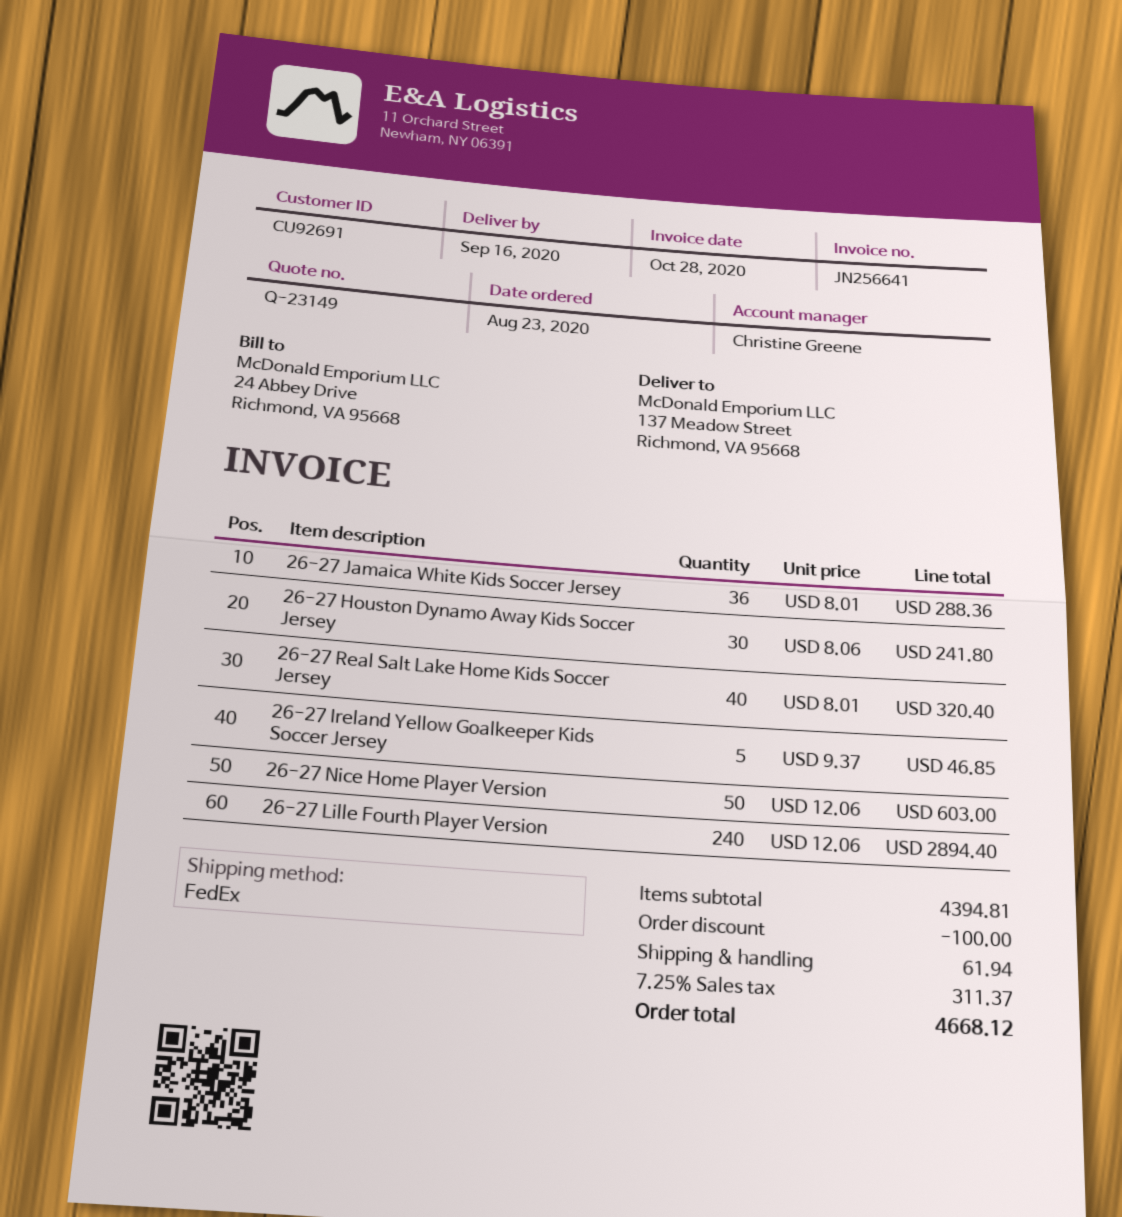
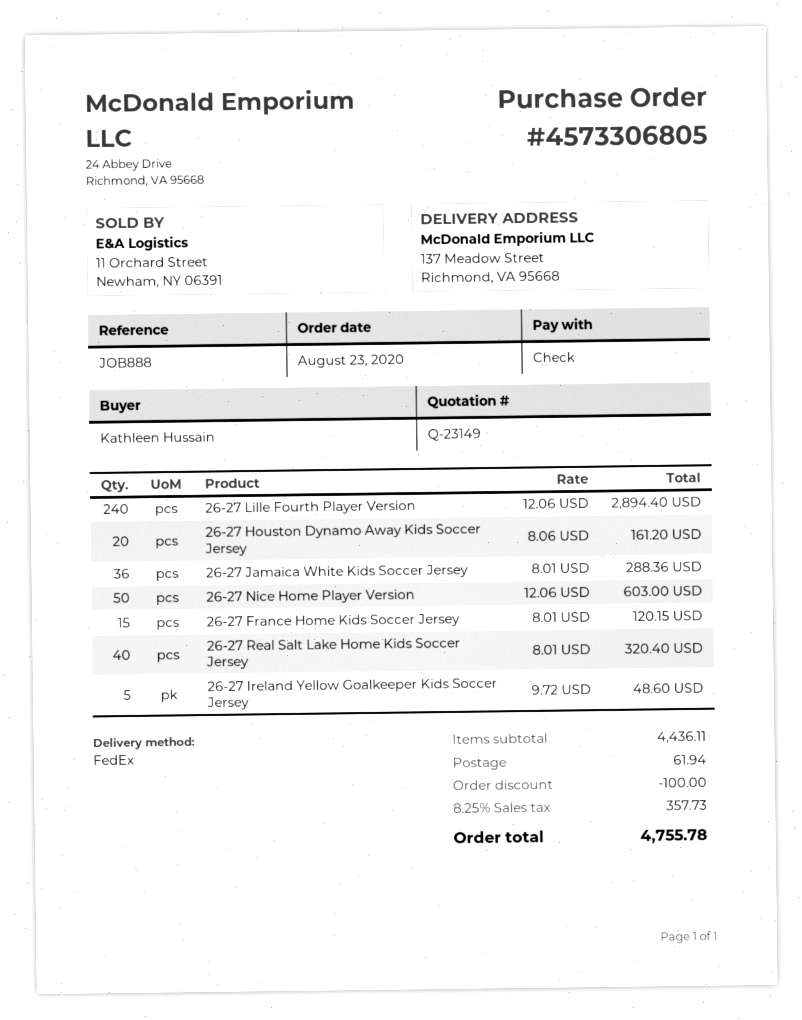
26-27 Houston Dynamo Away Kids Soccer Jersey: 30 x 8.06 = 241.80 -> 20 x 8.06 = 161.20
26-27 Ireland Yellow Goalkeeper Kids Soccer Jersey: 5 x 9.37 = 46.85 -> 5 x 9.72 = 48.60
26-27 France Home Kids Soccer Jersey: none -> 15 x 8.01 = 120.15
subtotal: 4394.81 -> 4436.11
tax: 7.25% = 311.37 -> 8.25% = 357.73
total: 4668.12 -> 4755.78

